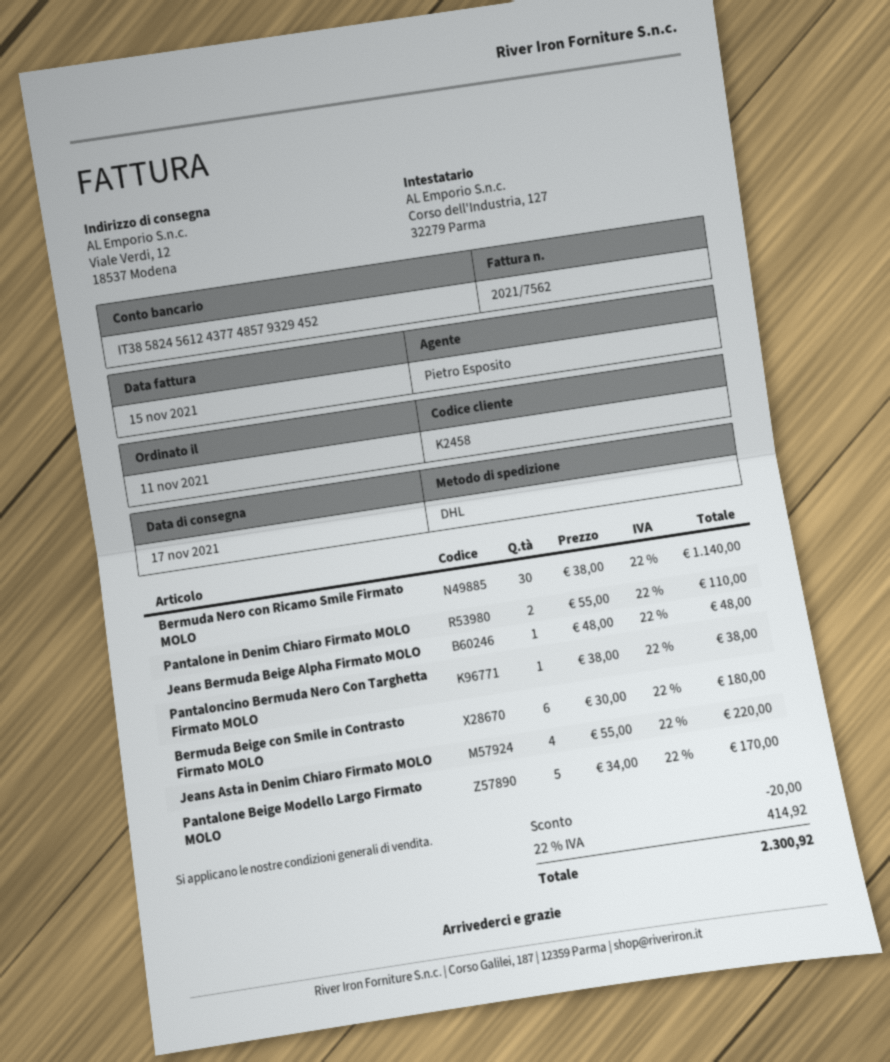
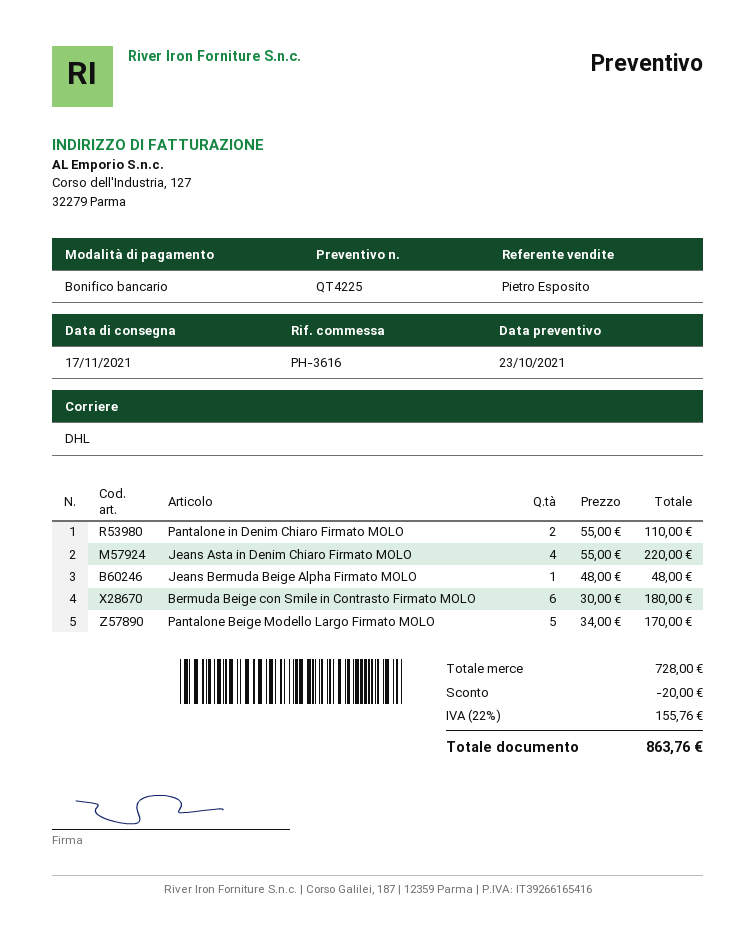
Bermuda Nero con Ricamo Smile Firmato MOLO: 30 x 38.00 = 1140.00 -> none
Pantaloncino Bermuda Nero Con Targhetta Firmato MOLO: 1 x 38.00 = 38.00 -> none
tax: 22% = 414.92 -> 22% = 155.76
total: 2300.92 -> 863.76

